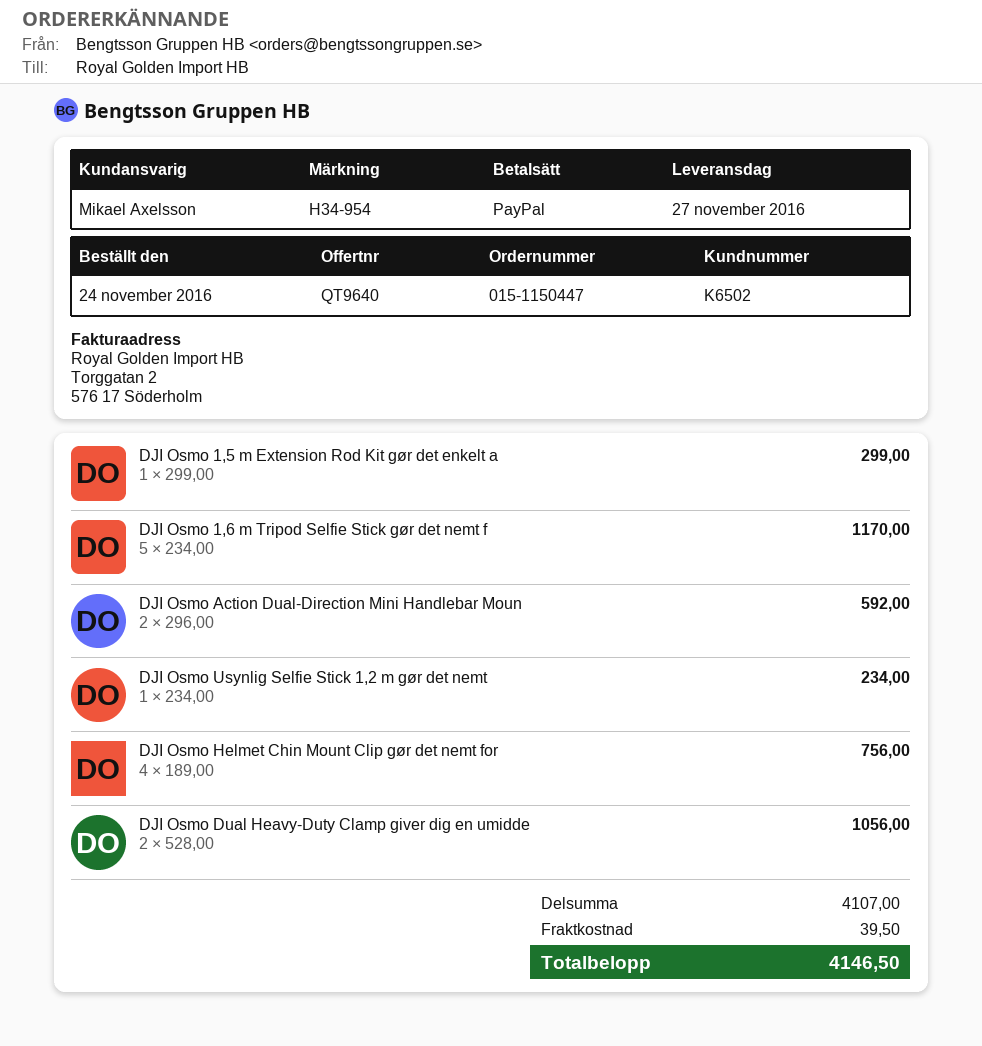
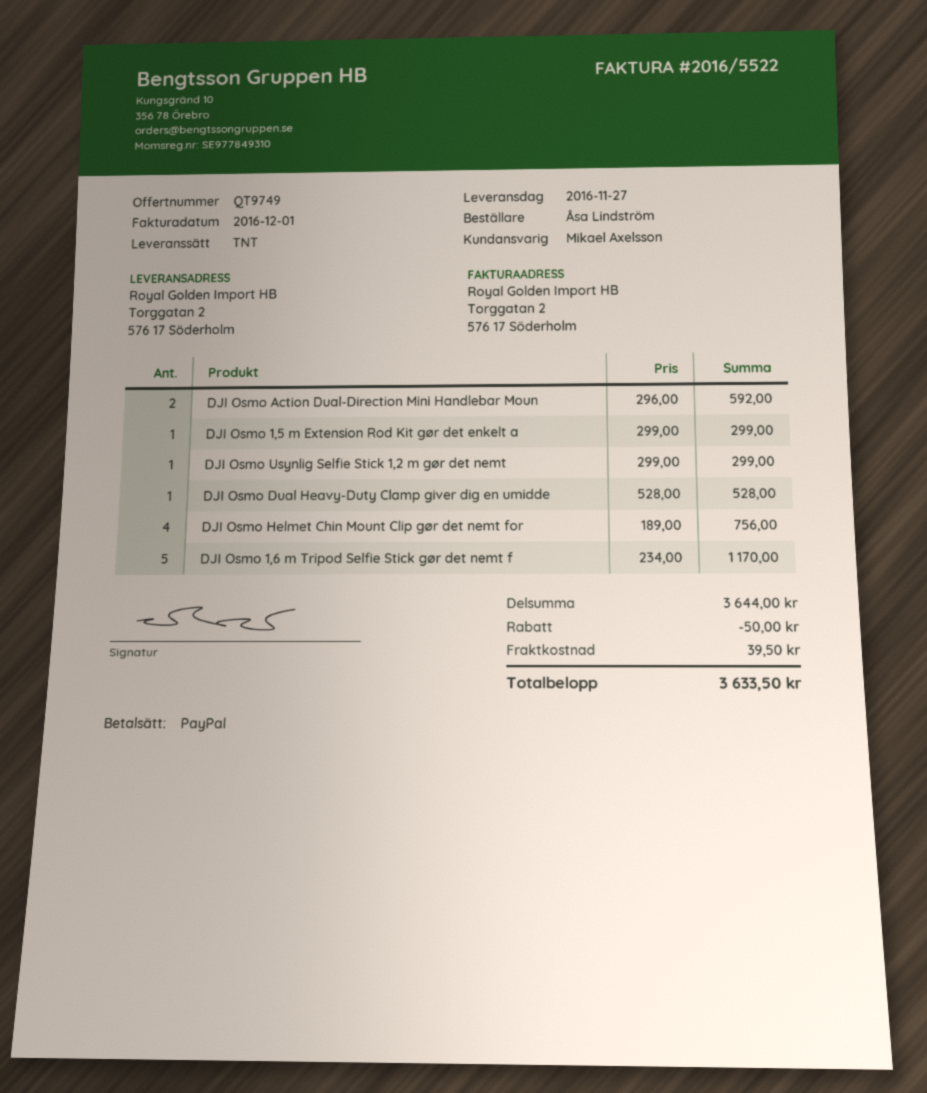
quote number: QT9640 -> QT9749
DJI Osmo Usynlig Selfie Stick 1,2 m gør det nemt: 1 x 234.00 = 234.00 -> 1 x 299.00 = 299.00
DJI Osmo Dual Heavy-Duty Clamp giver dig en umidde: 2 x 528.00 = 1056.00 -> 1 x 528.00 = 528.00
subtotal: 4107.00 -> 3644.00
discount: none -> 50.00
total: 4146.50 -> 3633.50

